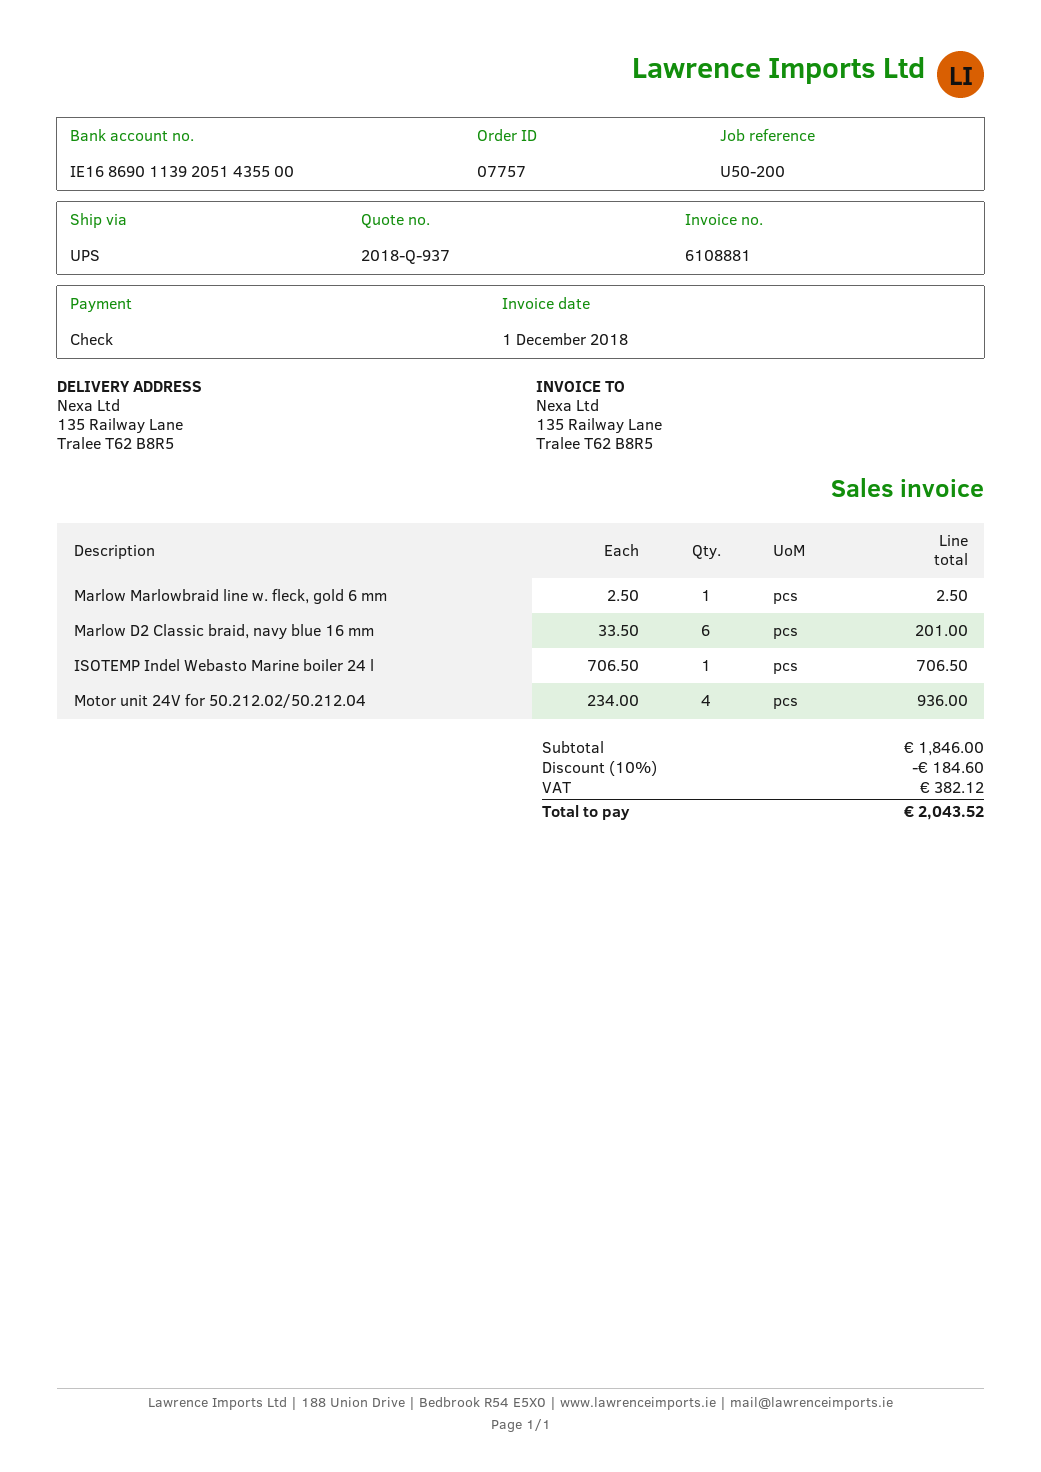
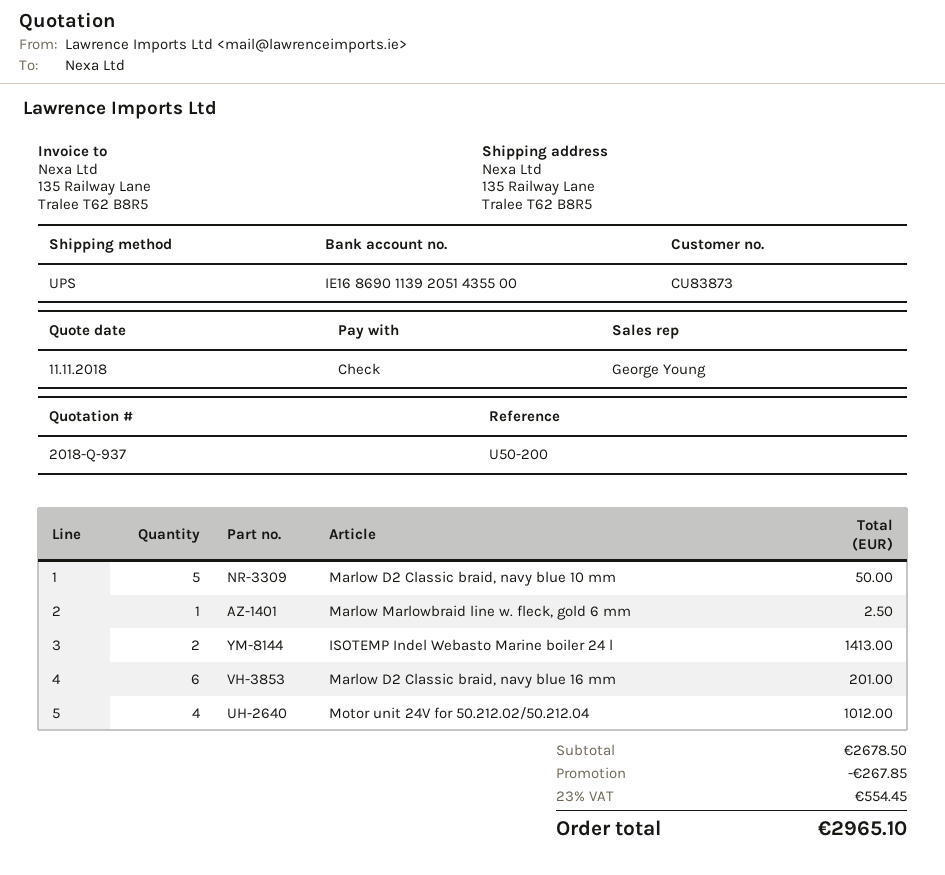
ISOTEMP Indel Webasto Marine boiler 24 l: 1 for 706.50 -> 2 for 1413.00
Motor unit 24V for 50.212.02/50.212.04: 4 for 936.00 -> 4 for 1012.00
Marlow D2 Classic braid, navy blue 10 mm: none -> 5 for 50.00
subtotal: 1846.00 -> 2678.50
discount: 184.60 -> 267.85
tax: 382.12 -> 554.45
total: 2043.52 -> 2965.10

